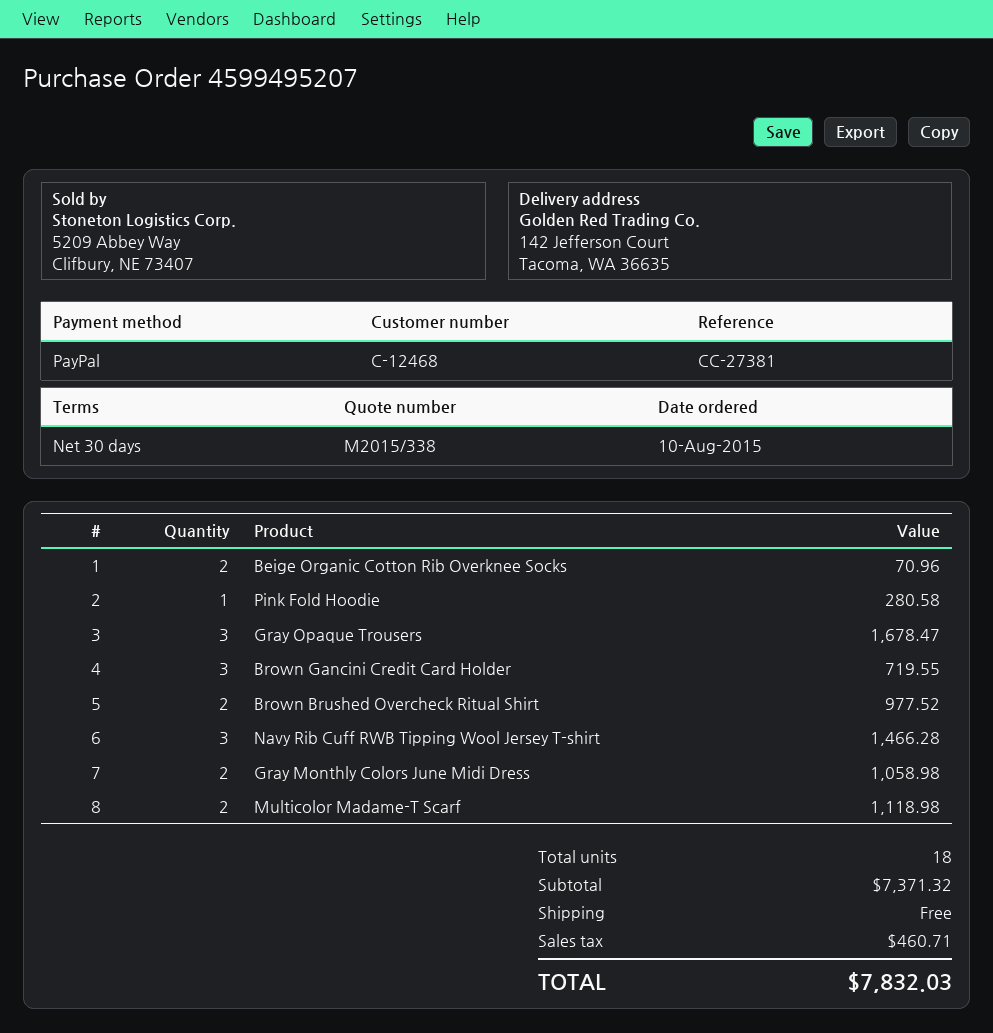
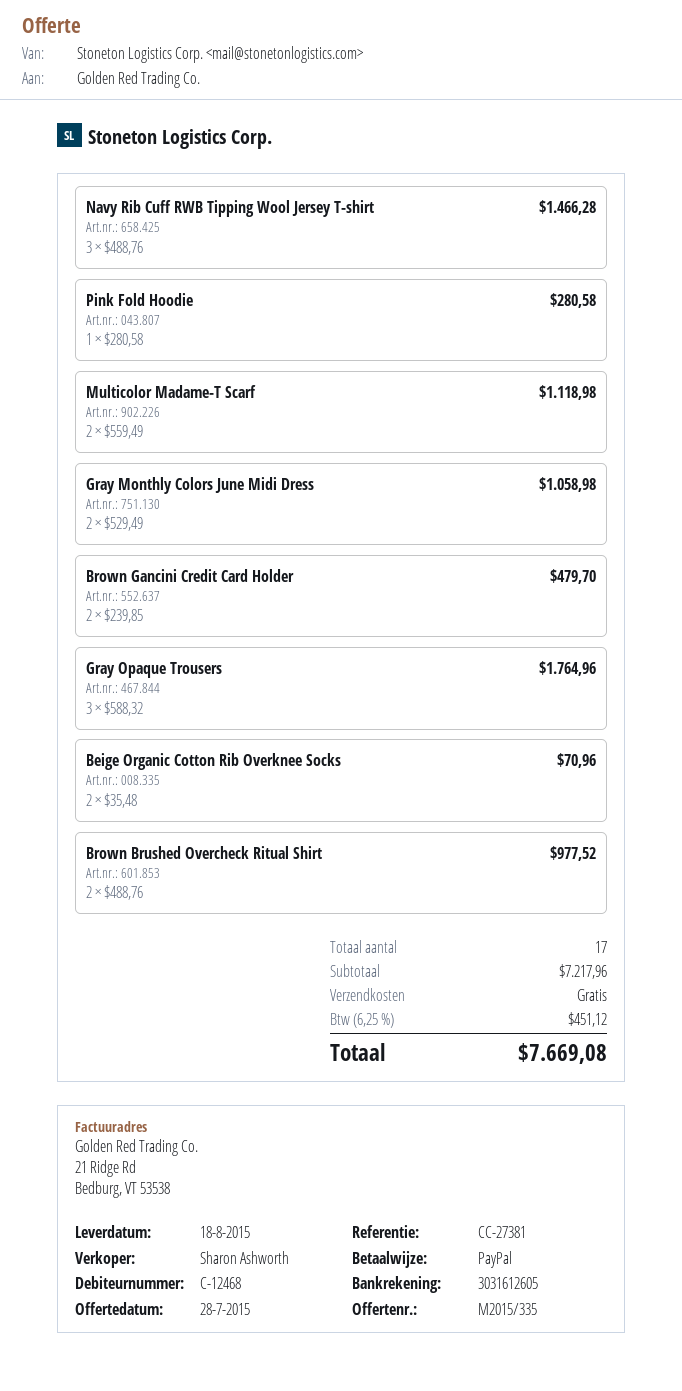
quote number: M2015/338 -> M2015/335
Gray Opaque Trousers: 3 for 1678.47 -> 3 for 1764.96
Brown Gancini Credit Card Holder: 3 for 719.55 -> 2 for 479.70
total quantity: 18 -> 17
subtotal: 7371.32 -> 7217.96
tax: 460.71 -> 451.12
total: 7832.03 -> 7669.08

